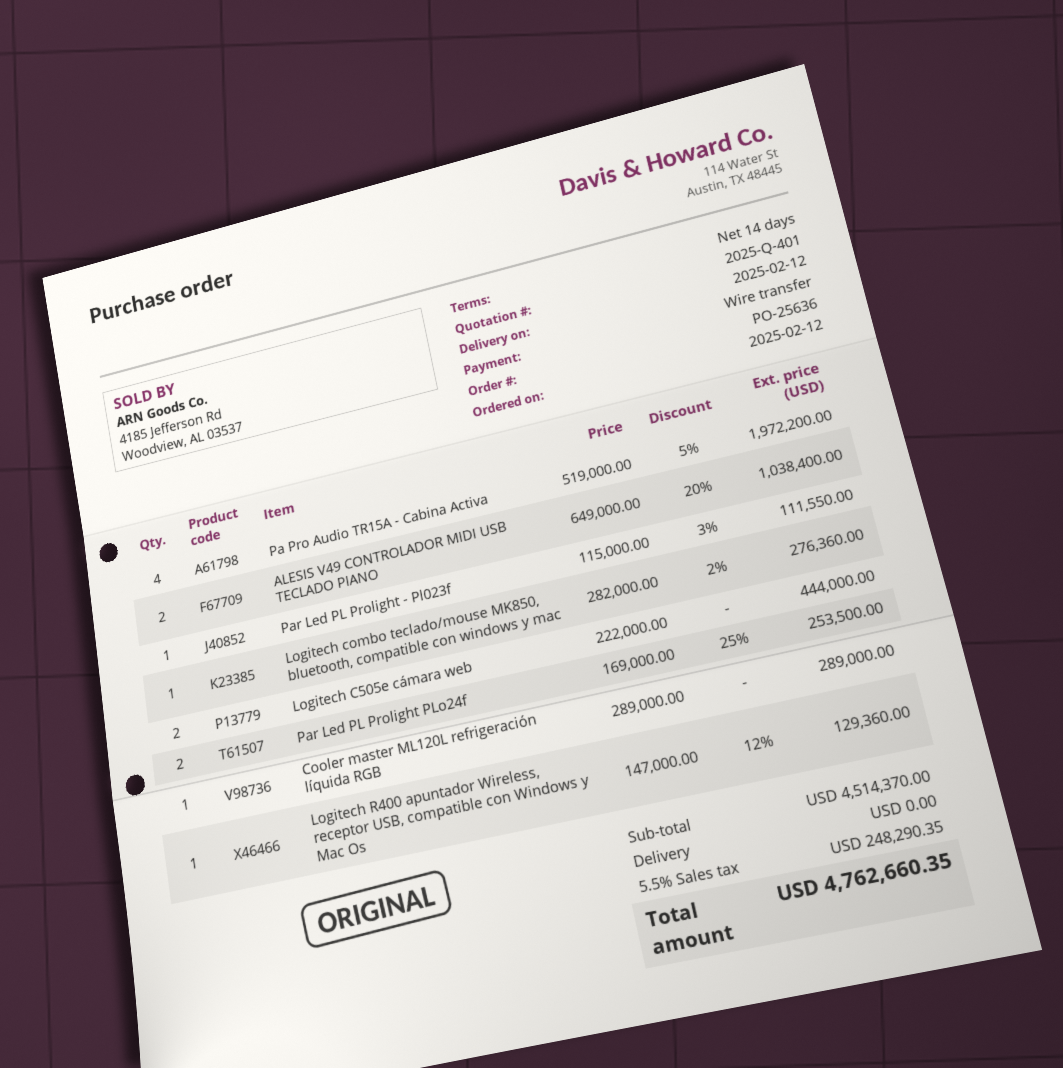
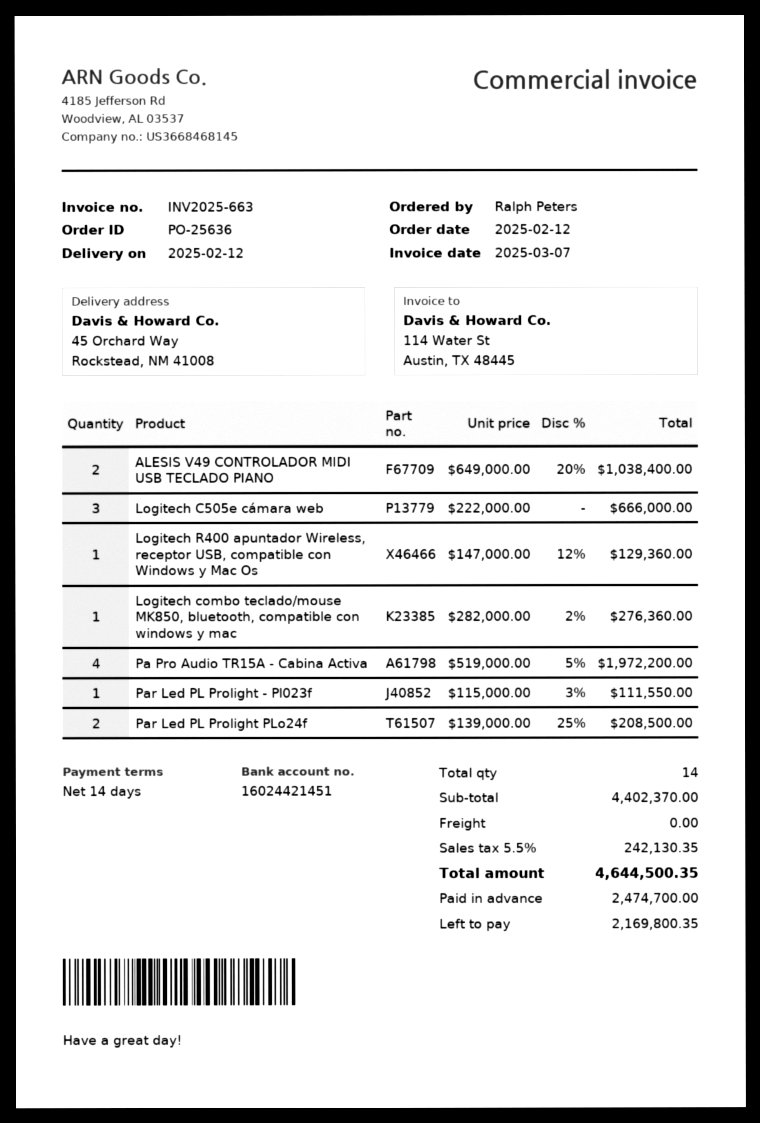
Logitech C505e cámara web: 2 x 222000.00 = 444000.00 -> 3 x 222000.00 = 666000.00
Par Led PL Prolight PLo24f: 2 x 169000.00 - 25% = 253500.00 -> 2 x 139000.00 - 25% = 208500.00
Cooler master ML120L refrigeración líquida RGB: 1 x 289000.00 = 289000.00 -> none
subtotal: 4514370.00 -> 4402370.00
tax: 5.5% = 248290.35 -> 5.5% = 242130.35
total: 4762660.35 -> 4644500.35

